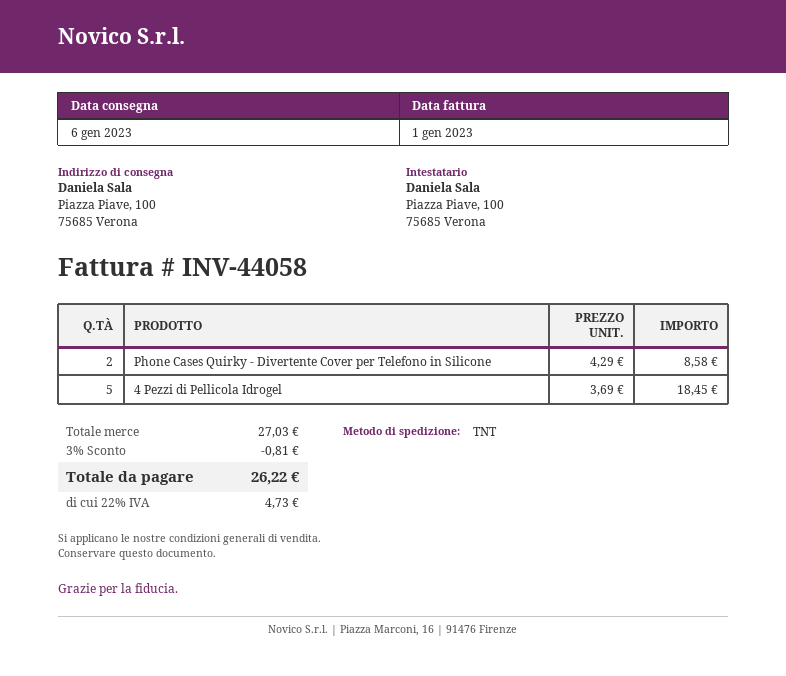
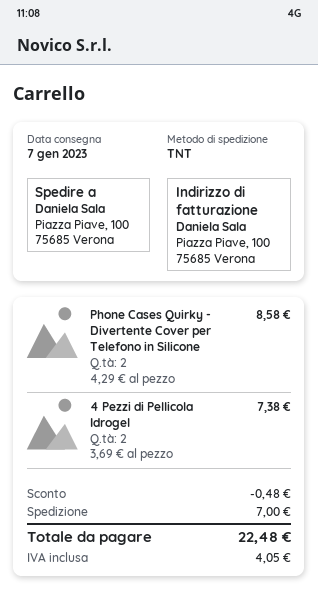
delivery date: 2023-01-06 -> 2023-01-07
4 Pezzi di Pellicola Idrogel: 5 x 3.69 = 18.45 -> 2 x 3.69 = 7.38
discount: 0.81 -> 0.48
shipping: none -> 7.00
tax: 4.73 -> 4.05
total: 26.22 -> 22.48

